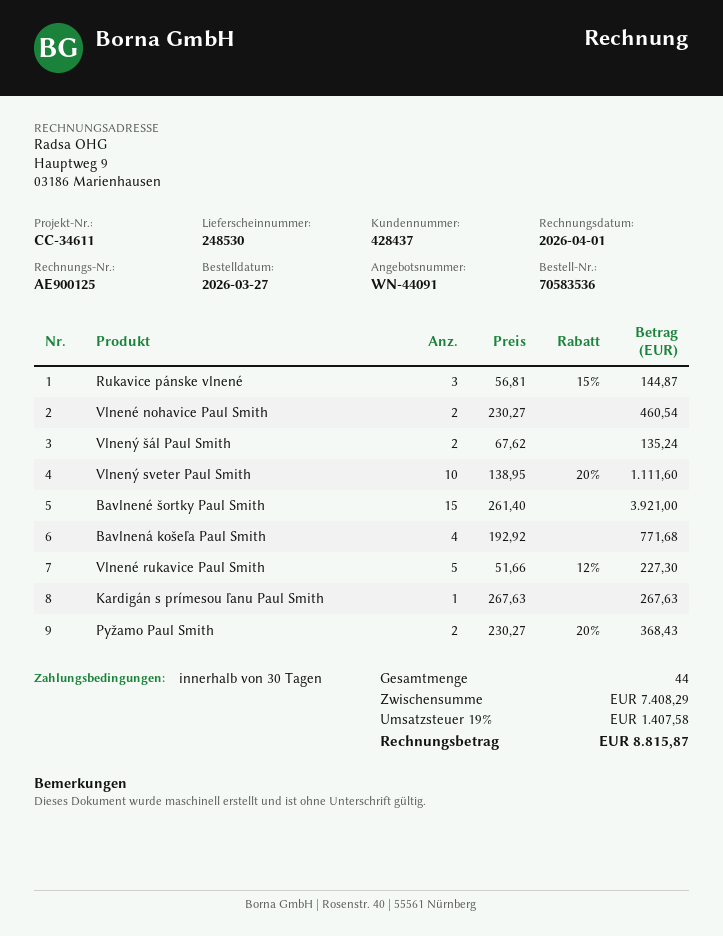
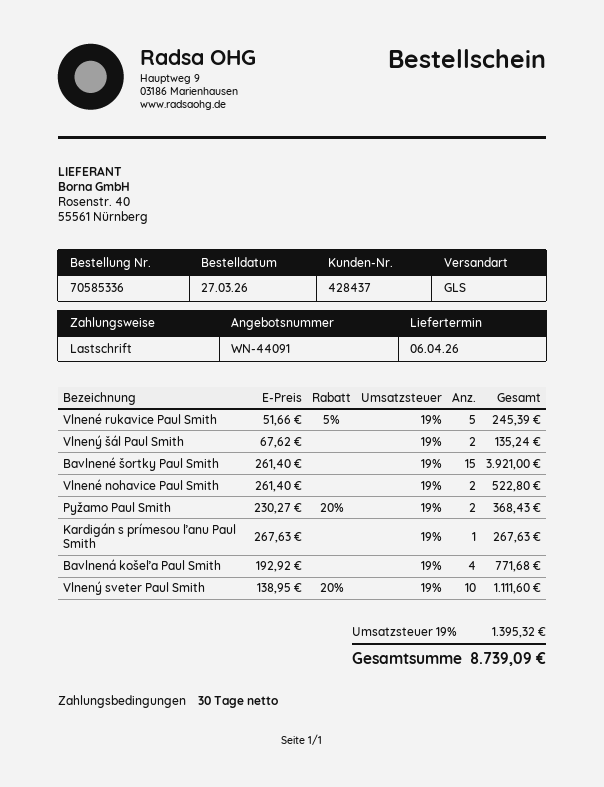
order number: 70583536 -> 70585336
Rukavice pánske vlnené: 3 x 56.81 - 15% = 144.87 -> none
Vlnené nohavice Paul Smith: 2 x 230.27 = 460.54 -> 2 x 261.40 = 522.80
Vlnené rukavice Paul Smith: 5 x 51.66 - 12% = 227.30 -> 5 x 51.66 - 5% = 245.39
tax: 19% = 1407.58 -> 19% = 1395.32
total: 8815.87 -> 8739.09

